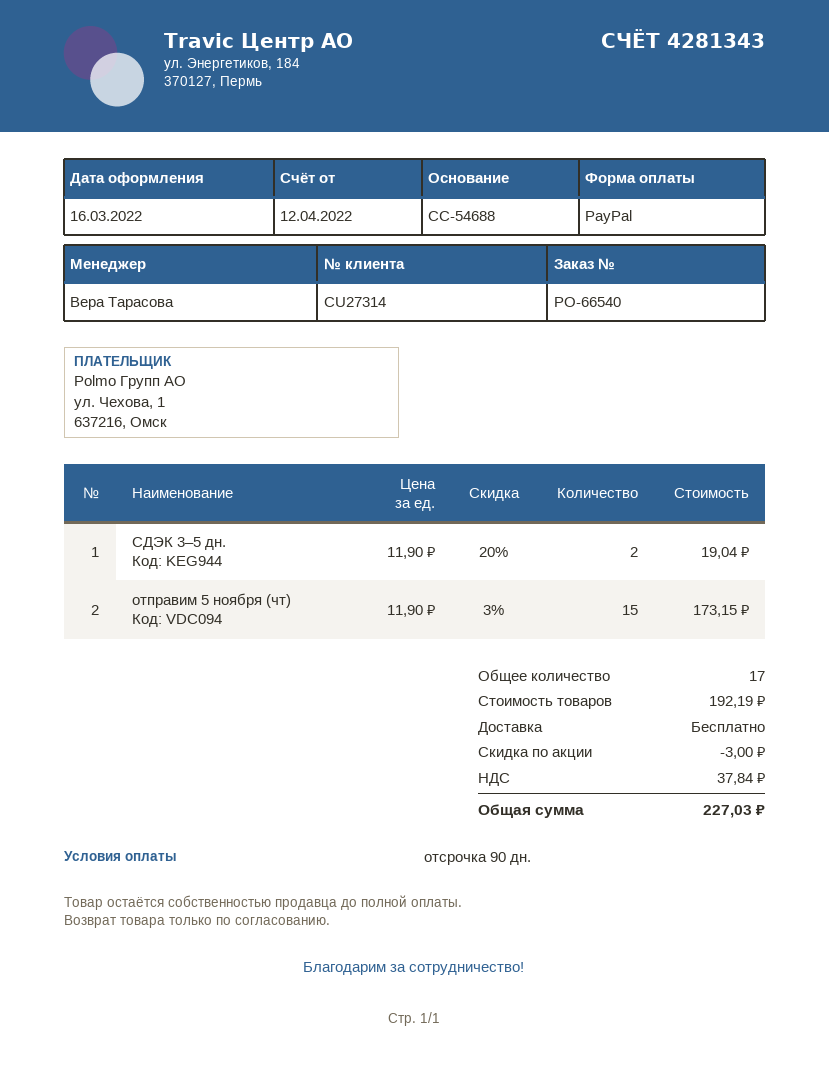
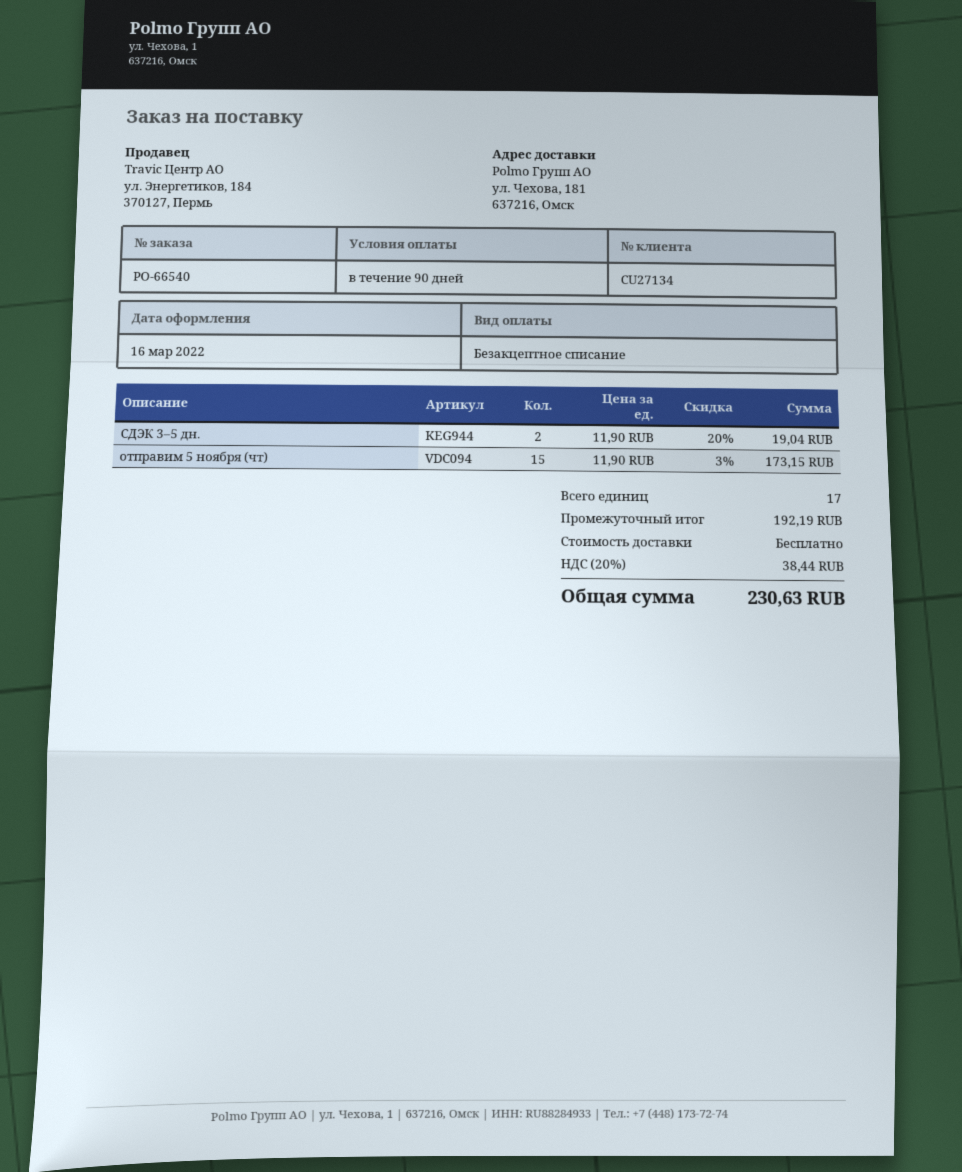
customer number: CU27314 -> CU27134
payment method: PayPal -> direct debit
discount: 3.00 -> none
tax: 37.84 -> 38.44
total: 227.03 -> 230.63

